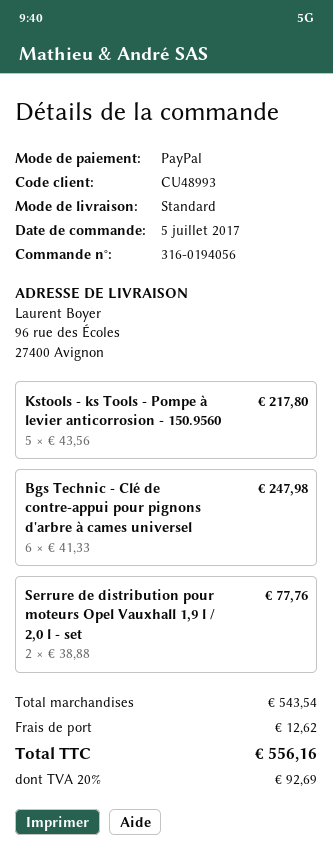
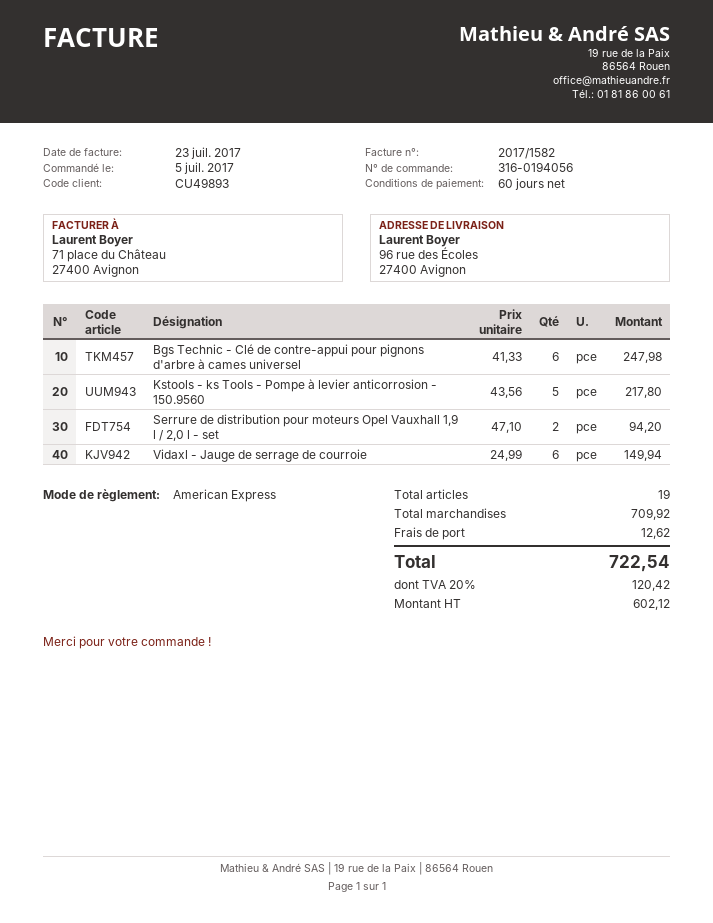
customer number: CU48993 -> CU49893
payment method: PayPal -> American Express
Serrure de distribution pour moteurs Opel Vauxhall 1,9 l / 2,0 l - set: 2 x 38.88 = 77.76 -> 2 x 47.10 = 94.20
Vidaxl - Jauge de serrage de courroie: none -> 6 x 24.99 = 149.94
subtotal: 543.54 -> 709.92
tax: 20% = 92.69 -> 20% = 120.42
total: 556.16 -> 722.54

